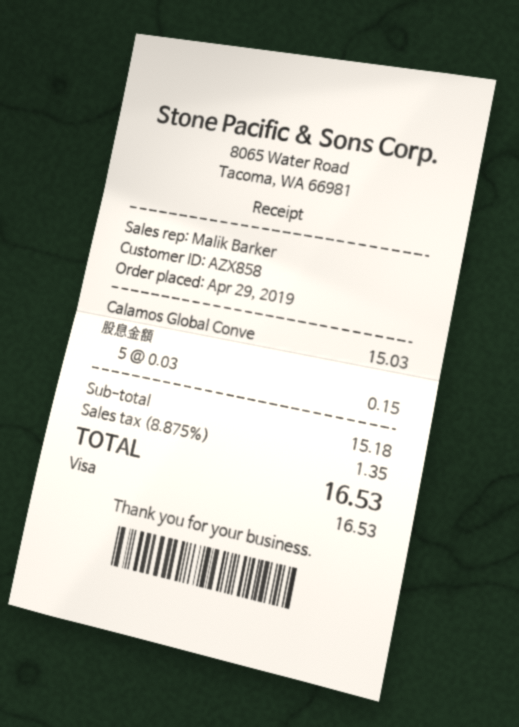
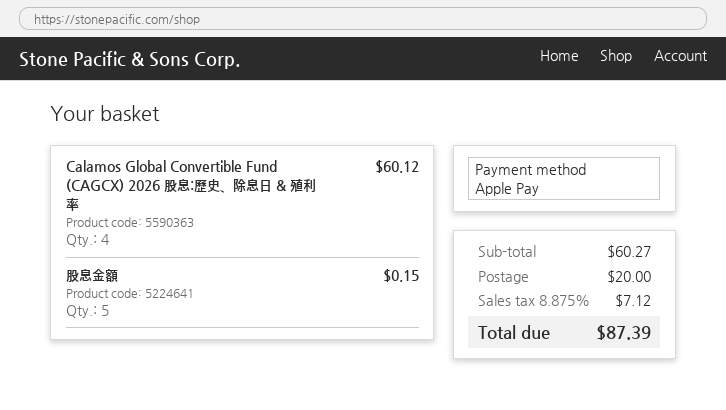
payment method: Visa -> Apple Pay
Calamos Global Conve: 1 for 15.03 -> 4 for 60.12
subtotal: 15.18 -> 60.27
shipping: none -> 20.00
tax: 8.875% = 1.35 -> 8.875% = 7.12
total: 16.53 -> 87.39

